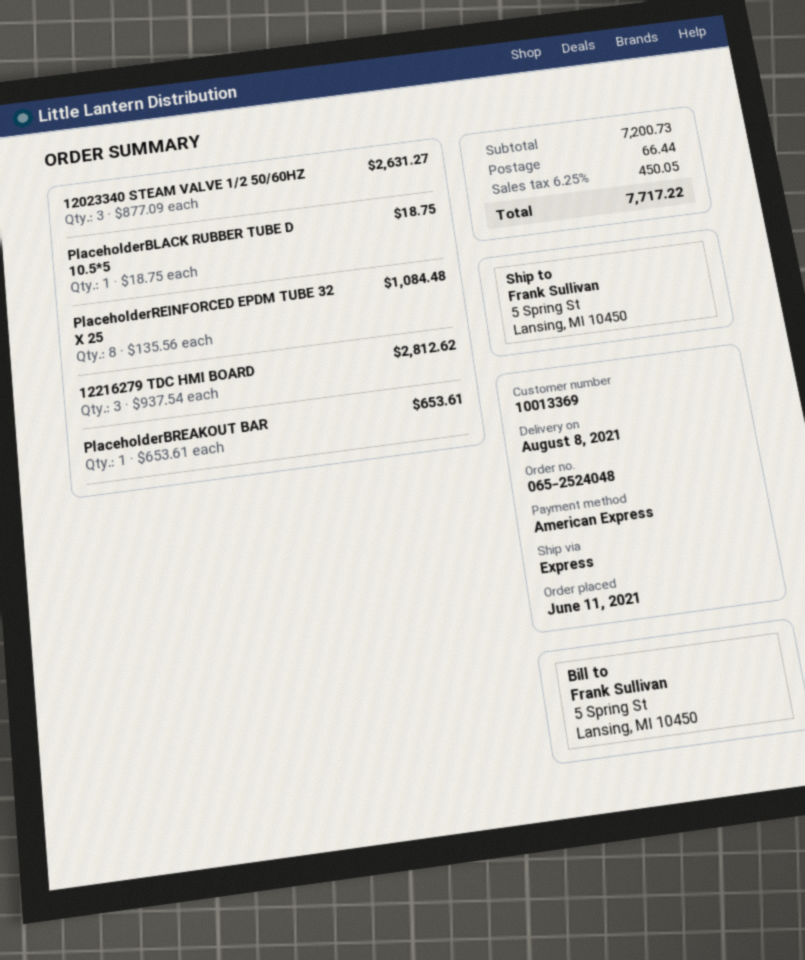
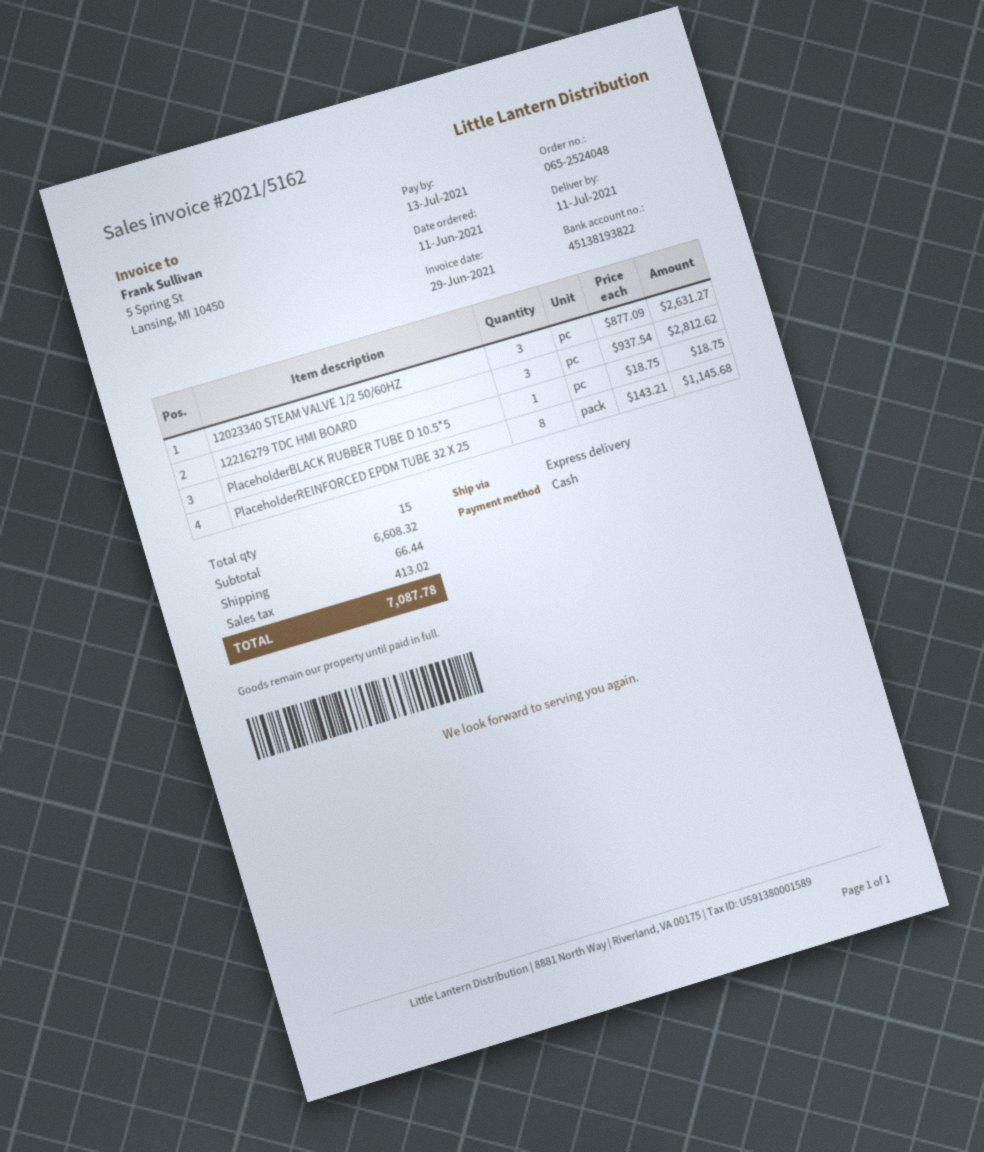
delivery date: 2021-08-08 -> 2021-07-11
payment method: American Express -> cash
PlaceholderREINFORCED EPDM TUBE 32 X 25: 8 x 135.56 = 1084.48 -> 8 x 143.21 = 1145.68
PlaceholderBREAKOUT BAR: 1 x 653.61 = 653.61 -> none
subtotal: 7200.73 -> 6608.32
tax: 450.05 -> 413.02
total: 7717.22 -> 7087.78

